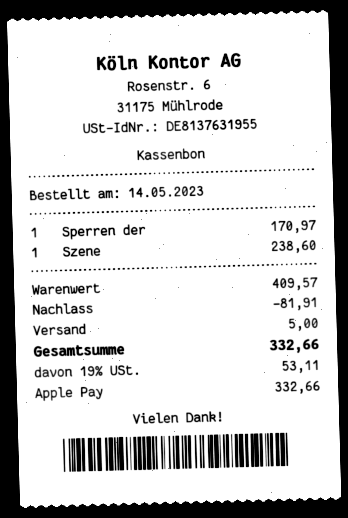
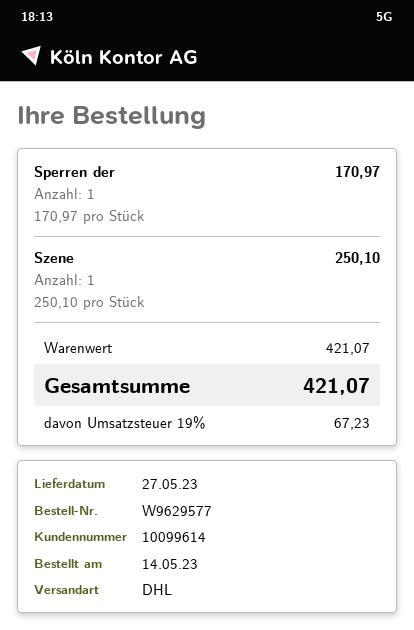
Szene: 1 x 238.60 = 238.60 -> 1 x 250.10 = 250.10
subtotal: 409.57 -> 421.07
discount: 81.91 -> none
shipping: 5.00 -> none
tax: 19% = 53.11 -> 19% = 67.23
total: 332.66 -> 421.07

